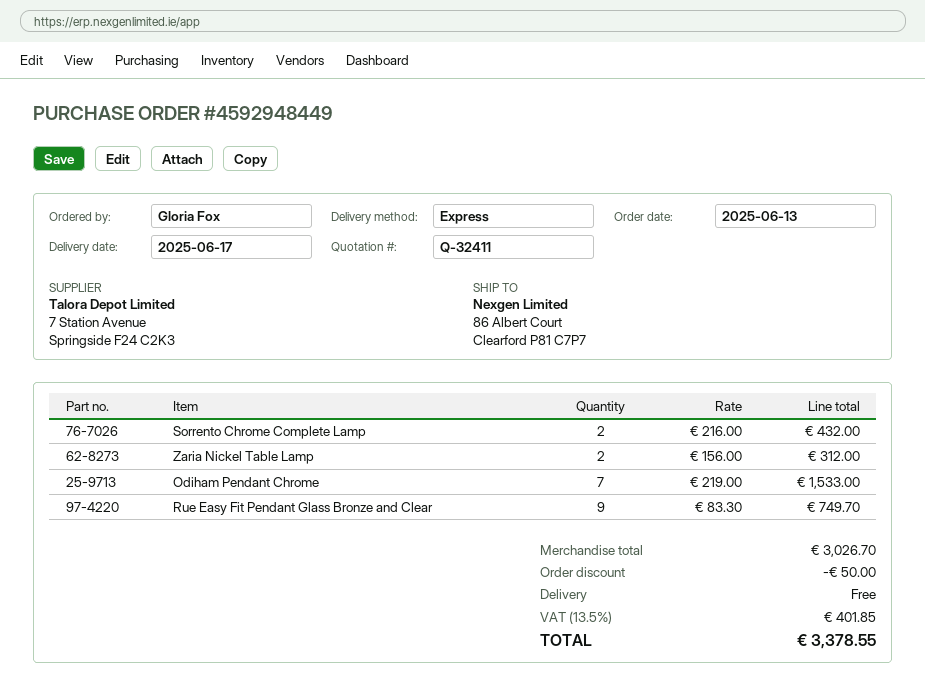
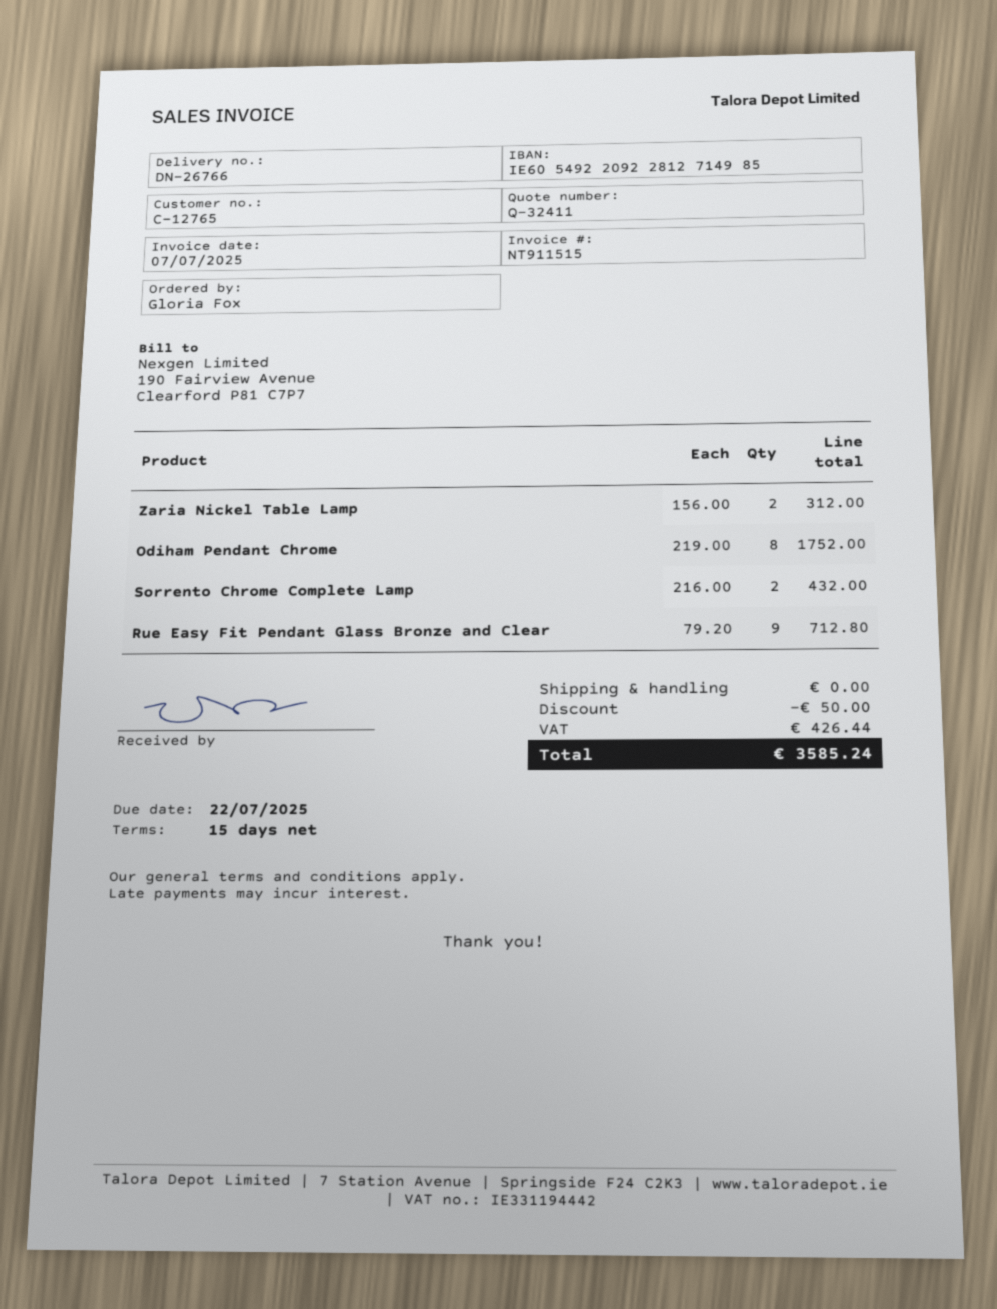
Odiham Pendant Chrome: 7 x 219.00 = 1533.00 -> 8 x 219.00 = 1752.00
Rue Easy Fit Pendant Glass Bronze and Clear: 9 x 83.30 = 749.70 -> 9 x 79.20 = 712.80
tax: 401.85 -> 426.44
total: 3378.55 -> 3585.24

